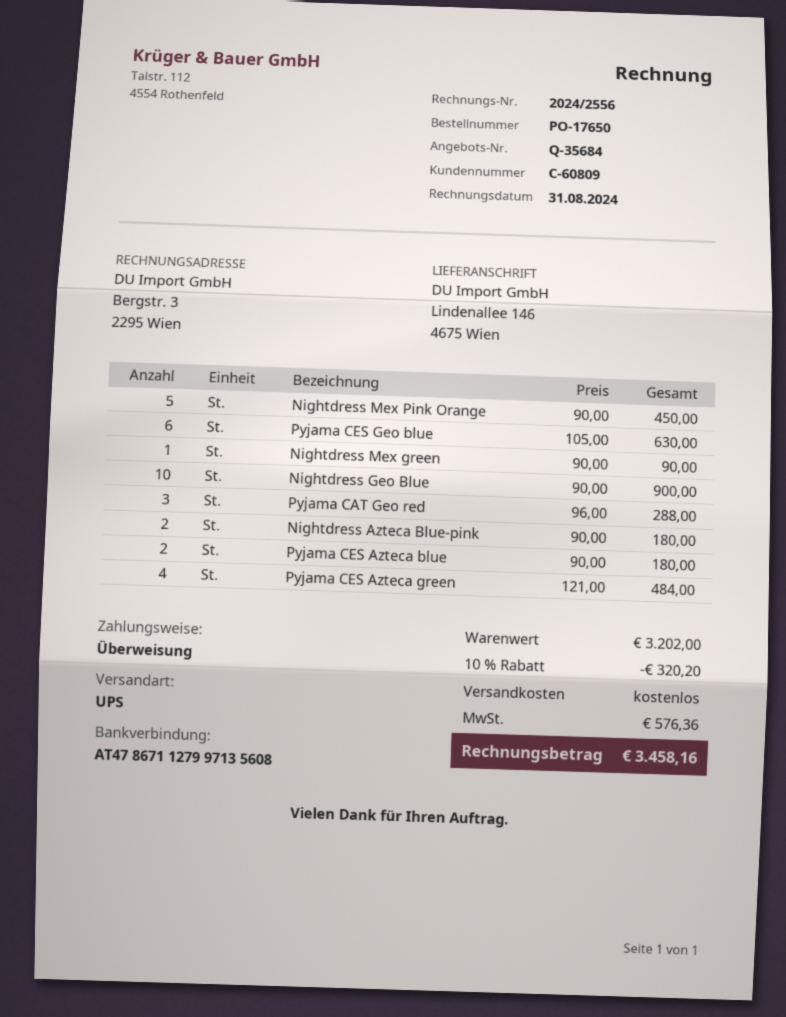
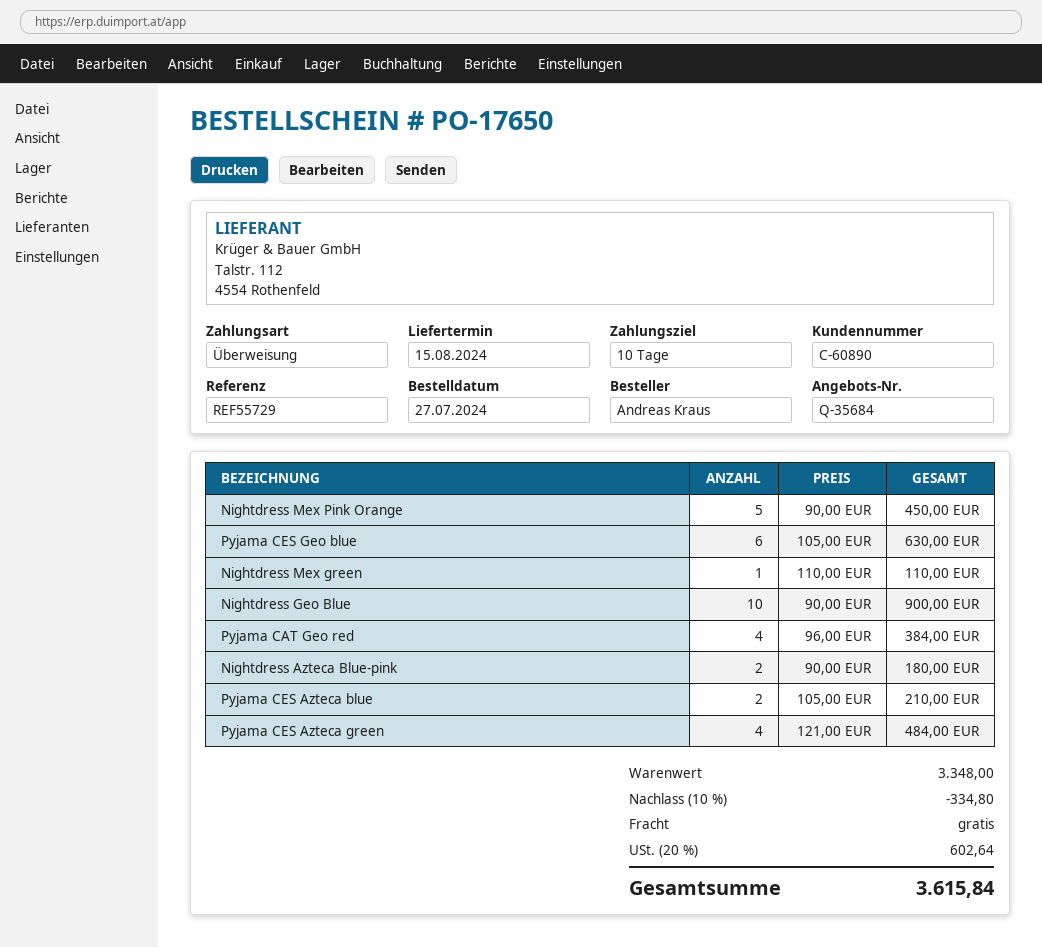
customer number: C-60809 -> C-60890
Nightdress Mex green: 1 x 90.00 = 90.00 -> 1 x 110.00 = 110.00
Pyjama CAT Geo red: 3 x 96.00 = 288.00 -> 4 x 96.00 = 384.00
Pyjama CES Azteca blue: 2 x 90.00 = 180.00 -> 2 x 105.00 = 210.00
subtotal: 3202.00 -> 3348.00
discount: 10% = 320.20 -> 10% = 334.80
tax: 576.36 -> 602.64
total: 3458.16 -> 3615.84

